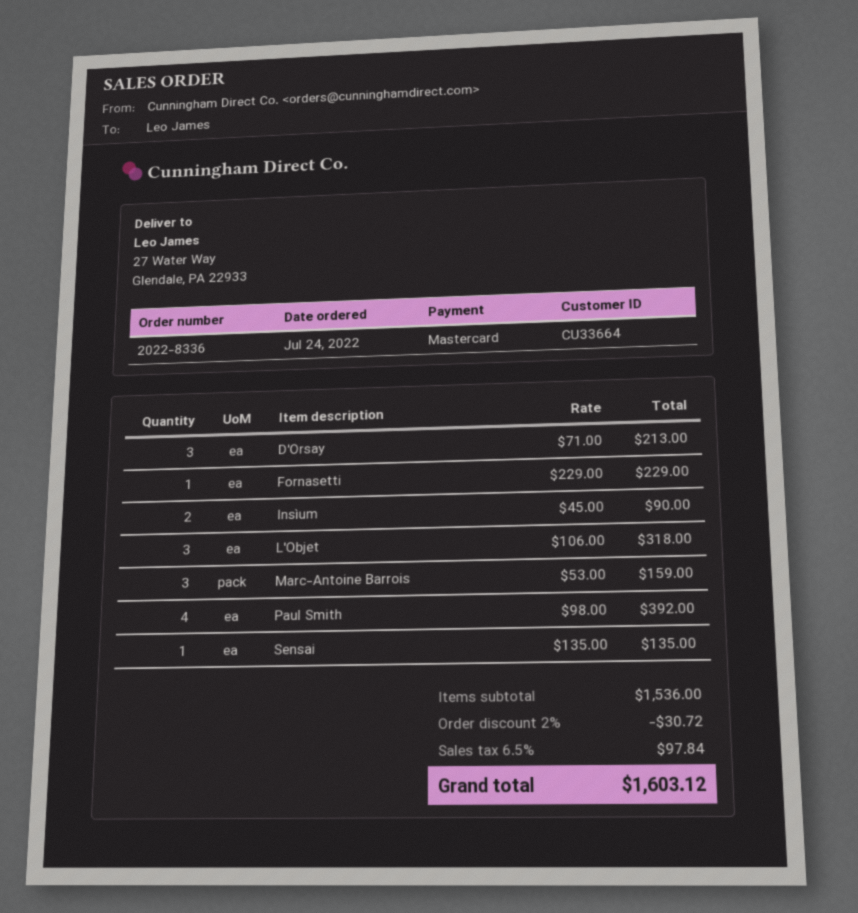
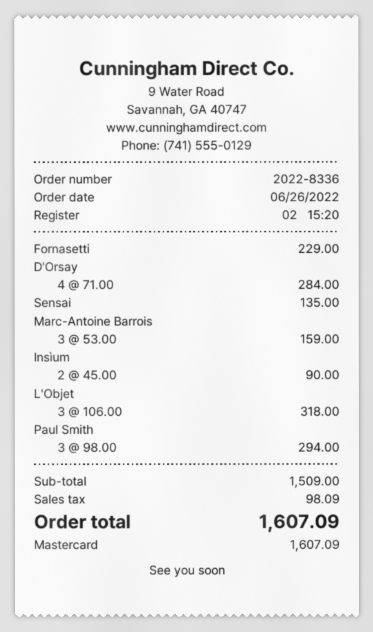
order date: 2022-07-24 -> 2022-06-26
D'Orsay: 3 x 71.00 = 213.00 -> 4 x 71.00 = 284.00
Paul Smith: 4 x 98.00 = 392.00 -> 3 x 98.00 = 294.00
subtotal: 1536.00 -> 1509.00
discount: 2% = 30.72 -> none
tax: 97.84 -> 98.09
total: 1603.12 -> 1607.09

